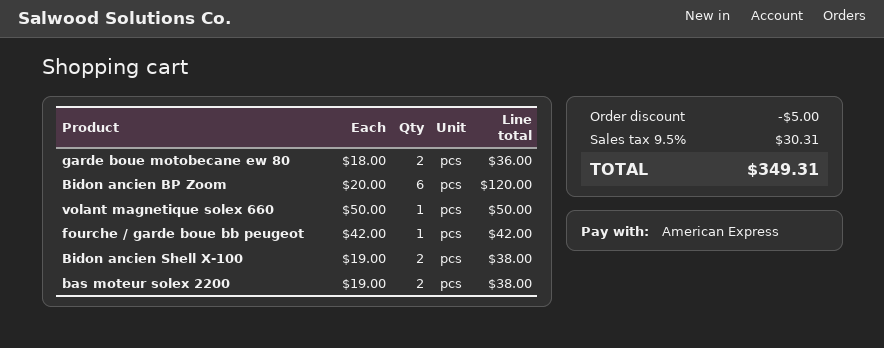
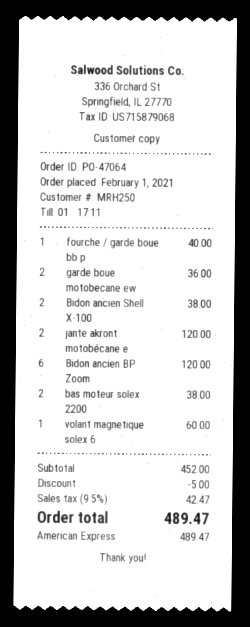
volant magnetique solex 660: 1 for 50.00 -> 1 for 60.00
fourche / garde boue bb peugeot: 1 for 42.00 -> 1 for 40.00
jante akront motobécane e: none -> 2 for 120.00
tax: 9.5% = 30.31 -> 9.5% = 42.47
total: 349.31 -> 489.47

